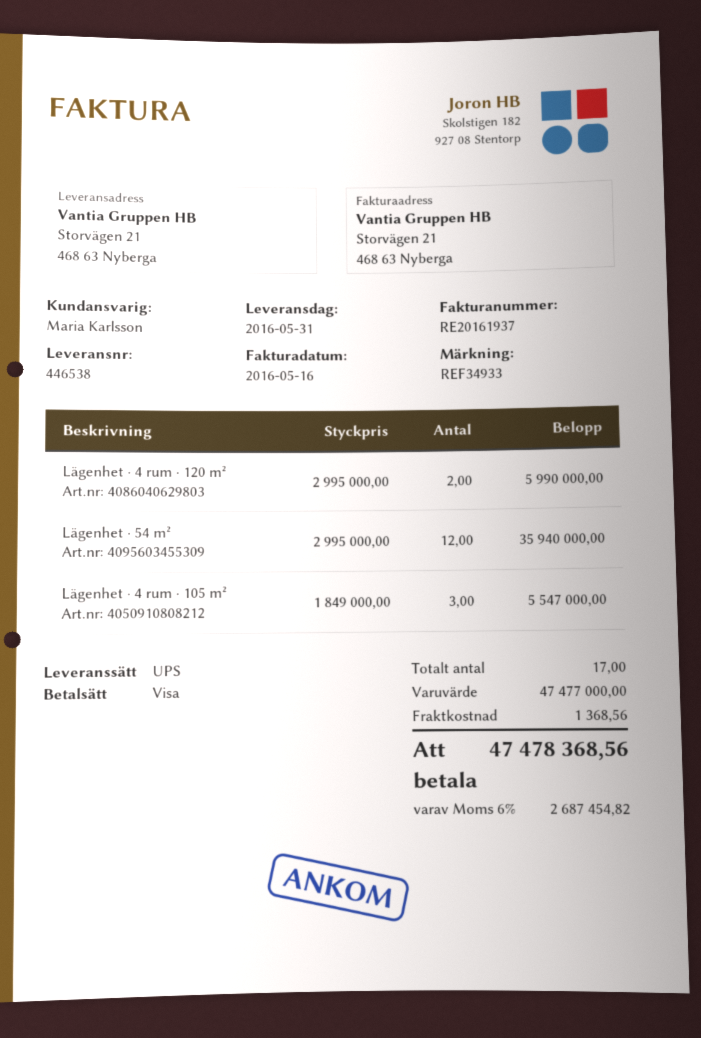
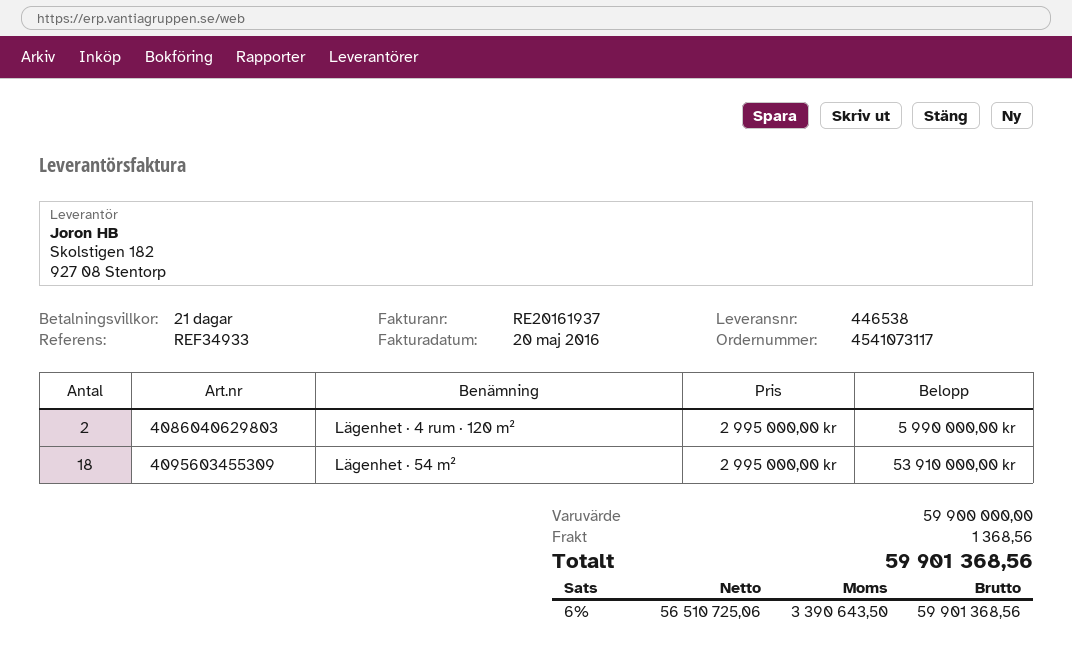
invoice date: 2016-05-16 -> 2016-05-20
Lägenhet · 54 m²: 12 x 2995000.00 = 35940000.00 -> 18 x 2995000.00 = 53910000.00
Lägenhet · 4 rum · 105 m²: 3 x 1849000.00 = 5547000.00 -> none
subtotal: 47477000.00 -> 59900000.00
tax: 6% = 2687454.82 -> 6% = 3390643.50
total: 47478368.56 -> 59901368.56

